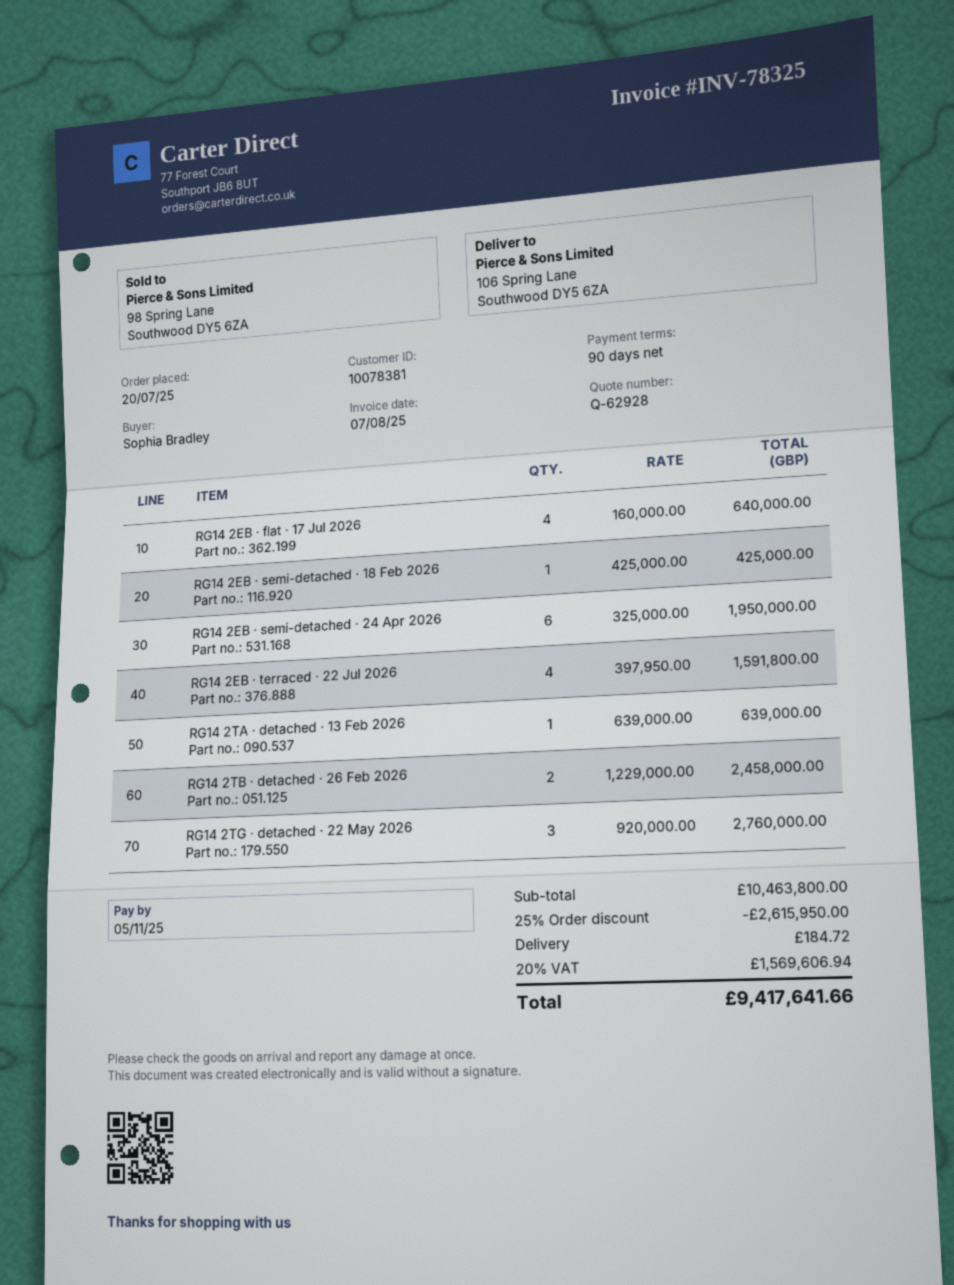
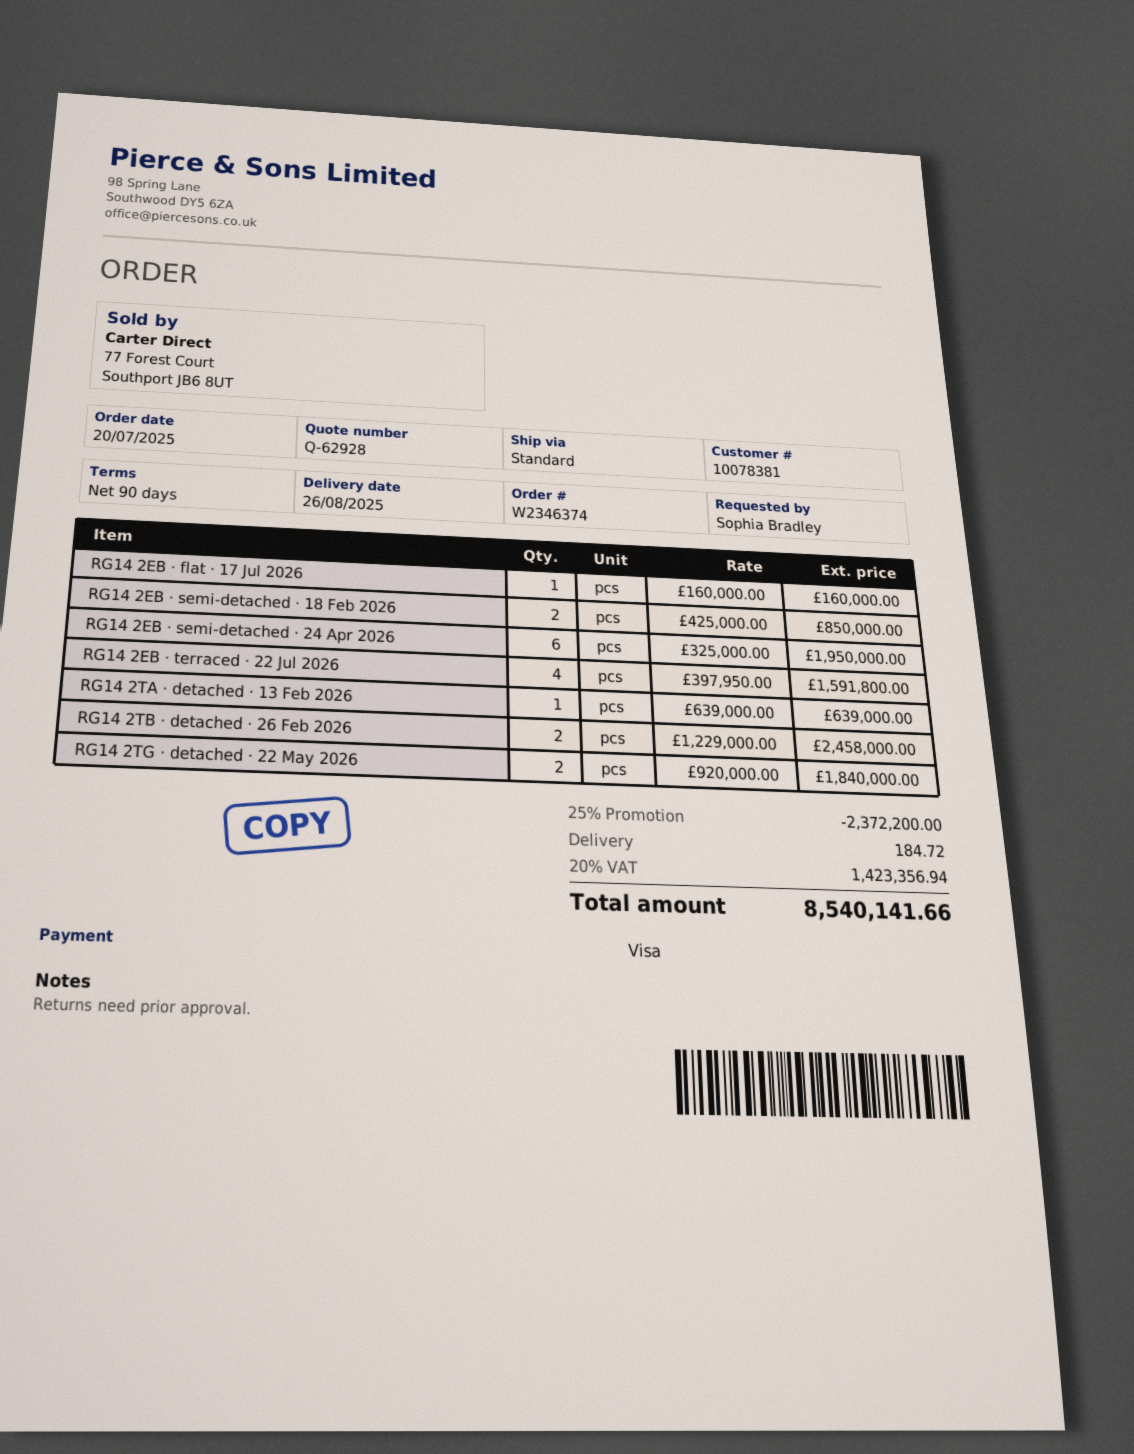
RG14 2EB · flat · 17 Jul 2026: 4 x 160000.00 = 640000.00 -> 1 x 160000.00 = 160000.00
RG14 2EB · semi-detached · 18 Feb 2026: 1 x 425000.00 = 425000.00 -> 2 x 425000.00 = 850000.00
RG14 2TG · detached · 22 May 2026: 3 x 920000.00 = 2760000.00 -> 2 x 920000.00 = 1840000.00
discount: 25% = 2615950.00 -> 25% = 2372200.00
tax: 20% = 1569606.94 -> 20% = 1423356.94
total: 9417641.66 -> 8540141.66

